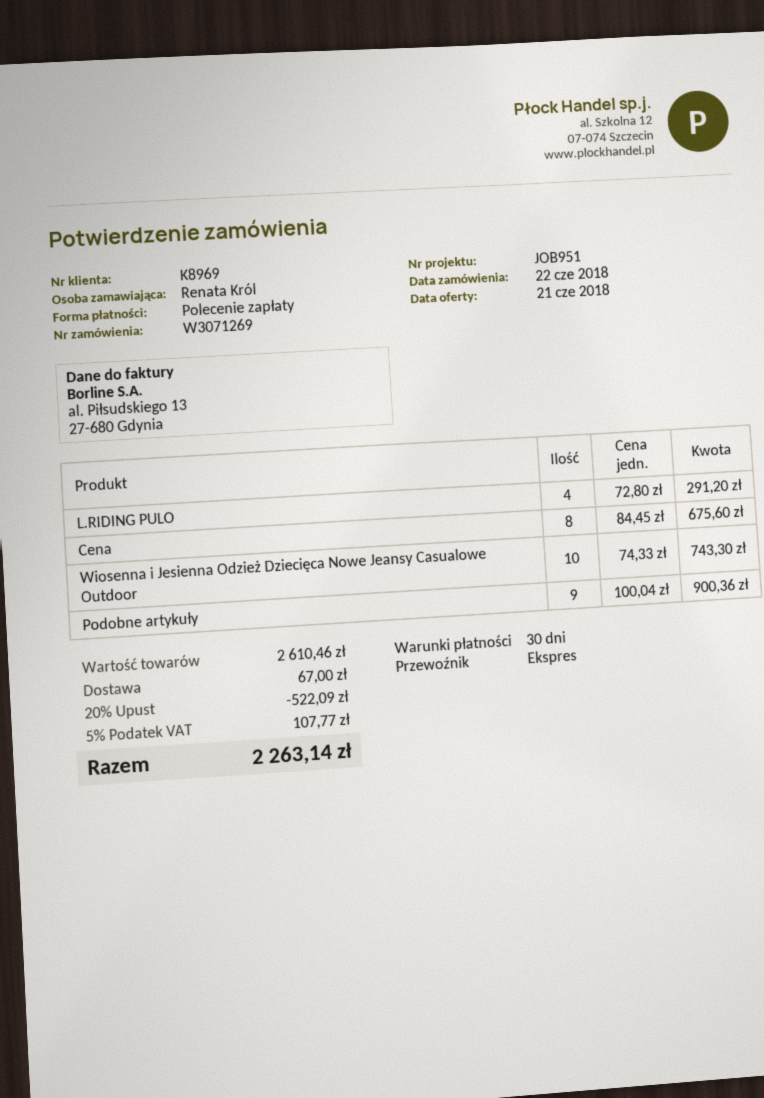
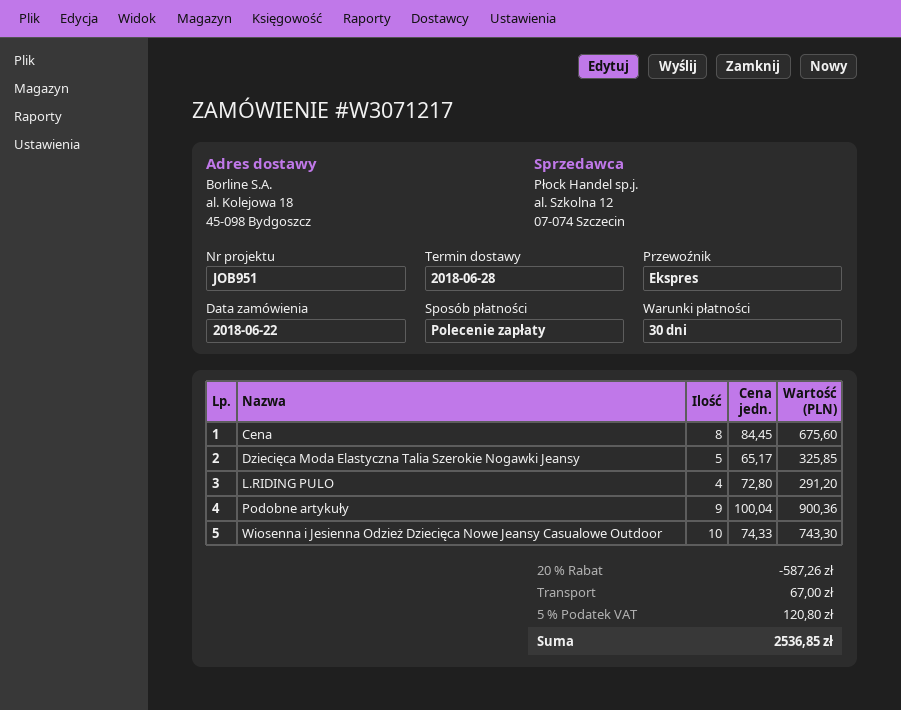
order number: W3071269 -> W3071217
Dziecięca Moda Elastyczna Talia Szerokie Nogawki Jeansy: none -> 5 x 65.17 = 325.85
discount: 20% = 522.09 -> 20% = 587.26
tax: 5% = 107.77 -> 5% = 120.80
total: 2263.14 -> 2536.85

